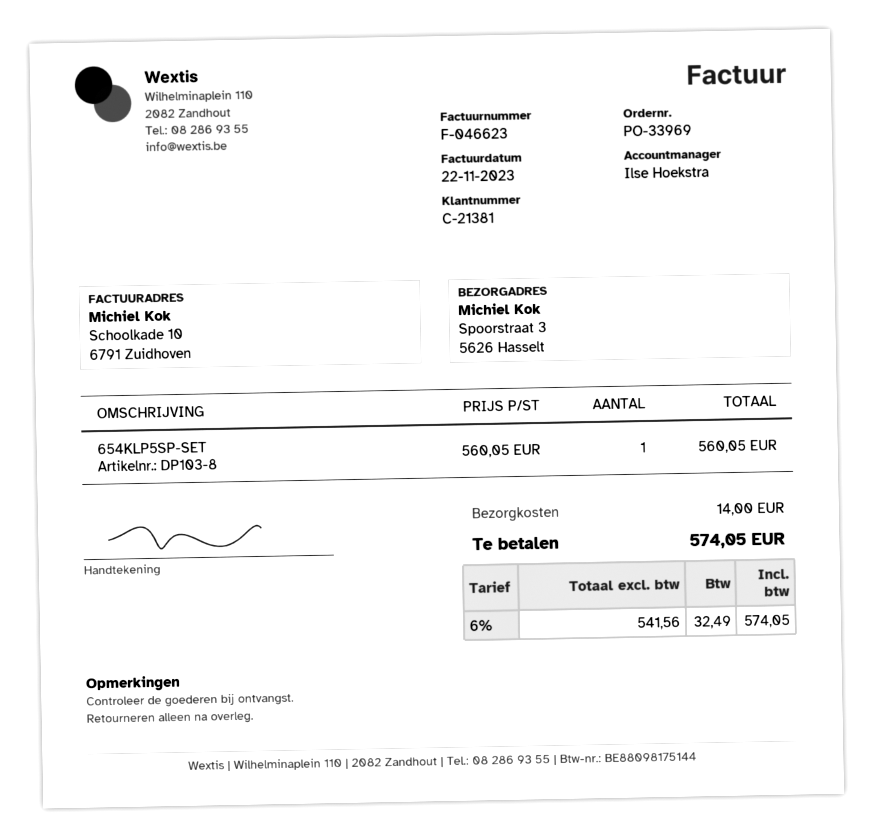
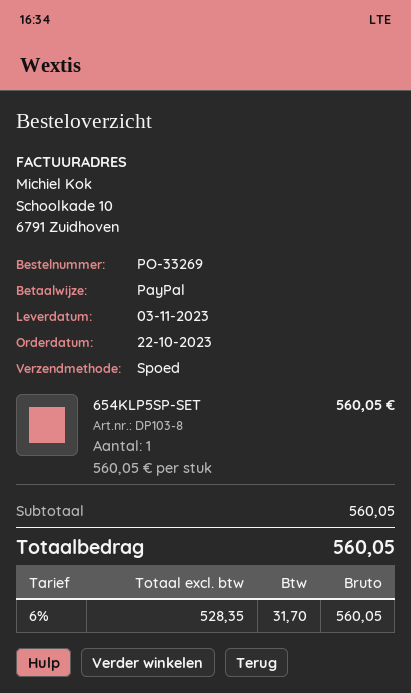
order number: PO-33969 -> PO-33269
shipping: 14.00 -> none
net: 541.56 -> 528.35
tax: 6% = 32.49 -> 6% = 31.70
total: 574.05 -> 560.05

